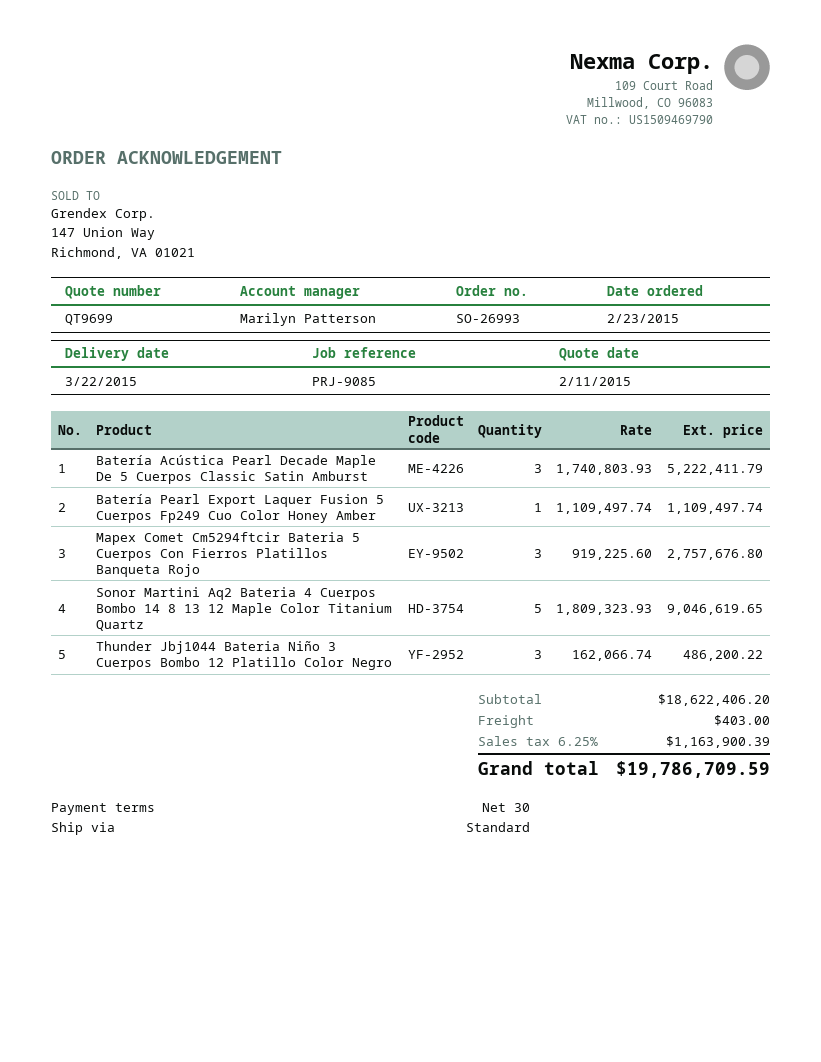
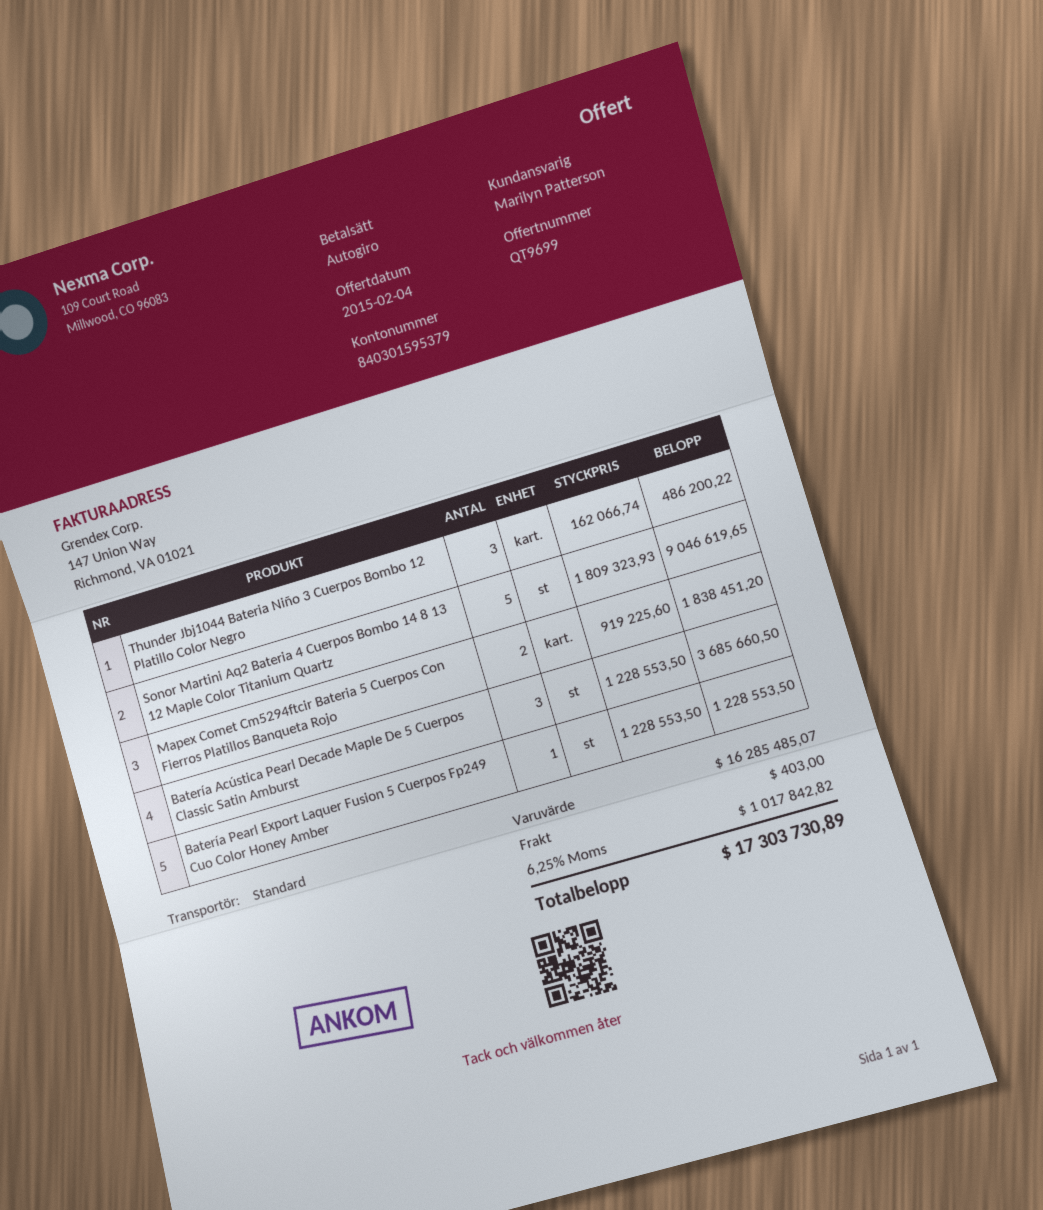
quote date: 2015-02-11 -> 2015-02-04
Batería Acústica Pearl Decade Maple De 5 Cuerpos Classic Satin Amburst: 3 x 1740803.93 = 5222411.79 -> 3 x 1228553.50 = 3685660.50
Batería Pearl Export Laquer Fusion 5 Cuerpos Fp249 Cuo Color Honey Amber: 1 x 1109497.74 = 1109497.74 -> 1 x 1228553.50 = 1228553.50
Mapex Comet Cm5294ftcir Bateria 5 Cuerpos Con Fierros Platillos Banqueta Rojo: 3 x 919225.60 = 2757676.80 -> 2 x 919225.60 = 1838451.20
subtotal: 18622406.20 -> 16285485.07
tax: 6.25% = 1163900.39 -> 6.25% = 1017842.82
total: 19786709.59 -> 17303730.89

